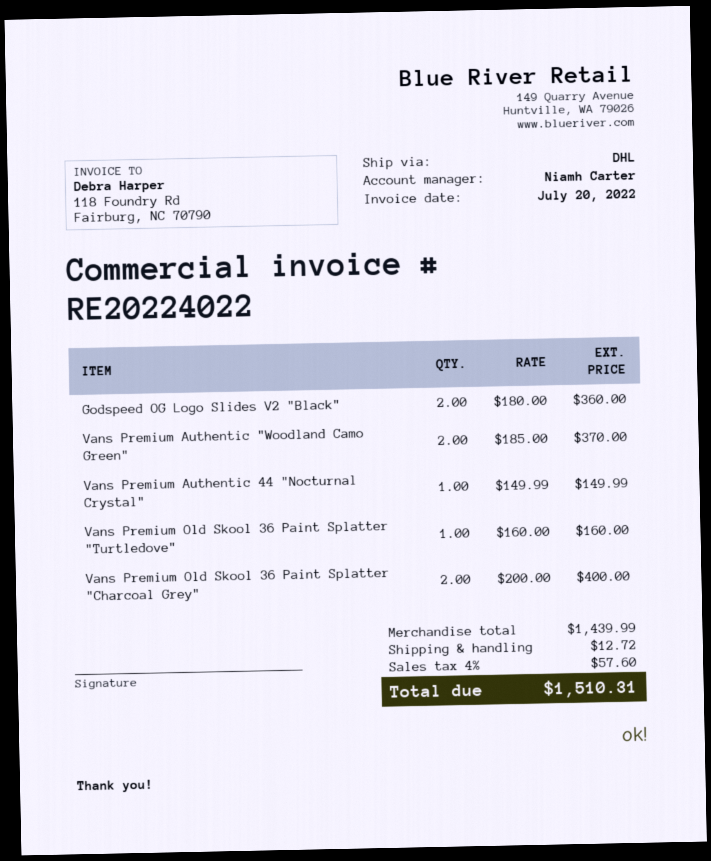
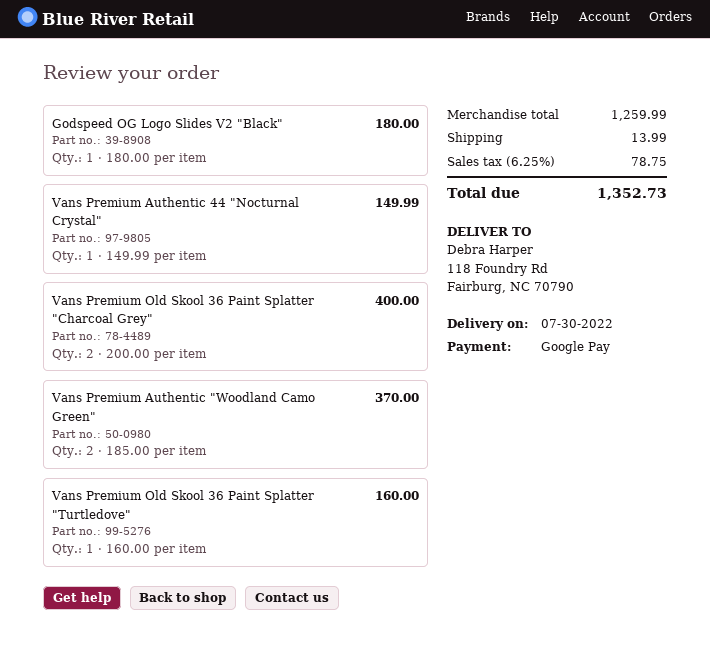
Godspeed OG Logo Slides V2 "Black": 2 x 180.00 = 360.00 -> 1 x 180.00 = 180.00
subtotal: 1439.99 -> 1259.99
shipping: 12.72 -> 13.99
tax: 4% = 57.60 -> 6.25% = 78.75
total: 1510.31 -> 1352.73

